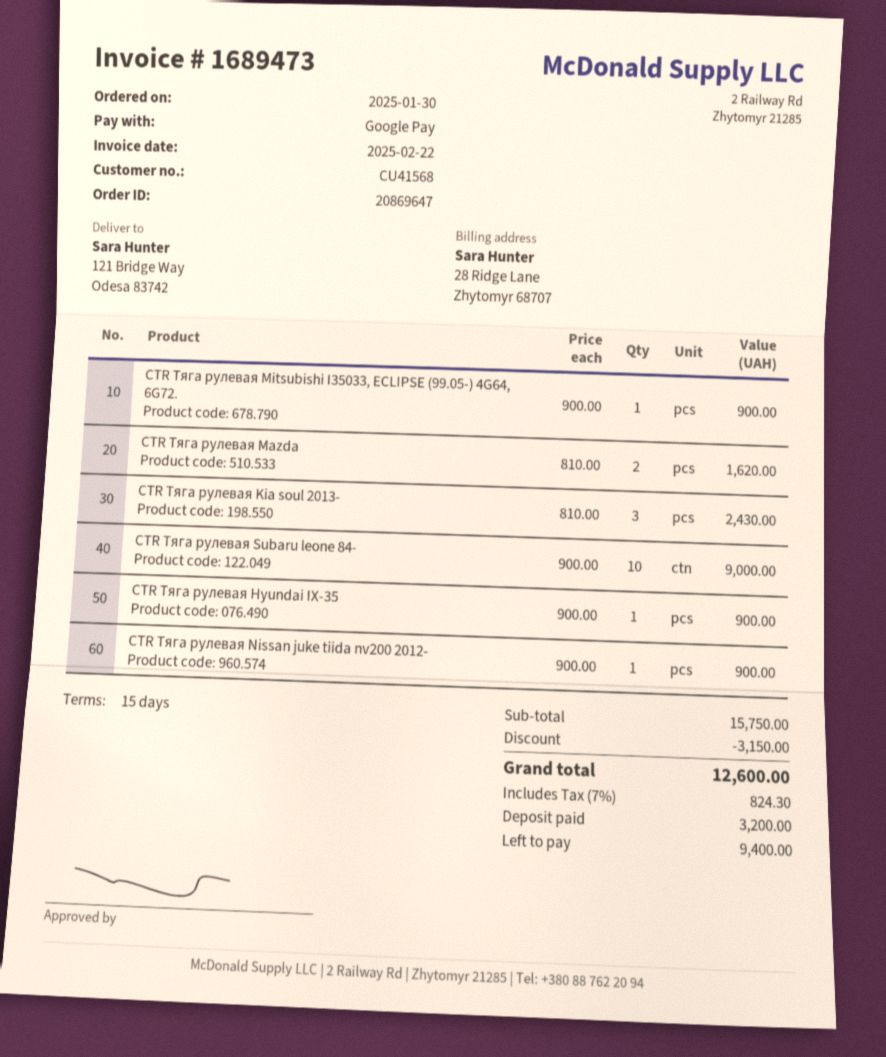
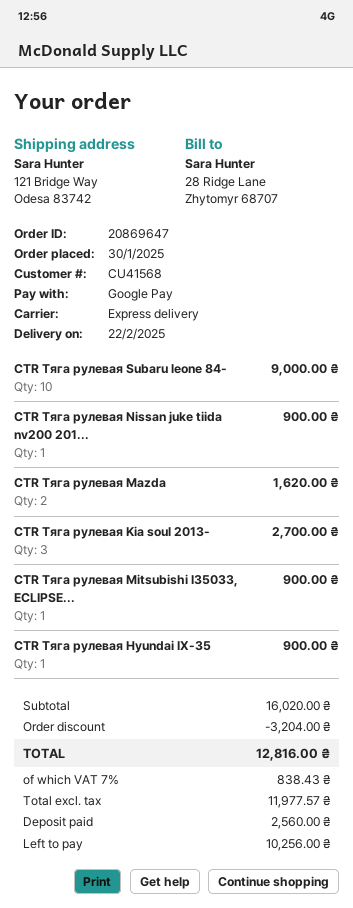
CTR Тяга рулевая Kia soul 2013-: 3 for 2430.00 -> 3 for 2700.00
subtotal: 15750.00 -> 16020.00
discount: 3150.00 -> 3204.00
tax: 7% = 824.30 -> 7% = 838.43
total: 12600.00 -> 12816.00
deposit: 3200.00 -> 2560.00
balance: 9400.00 -> 10256.00

